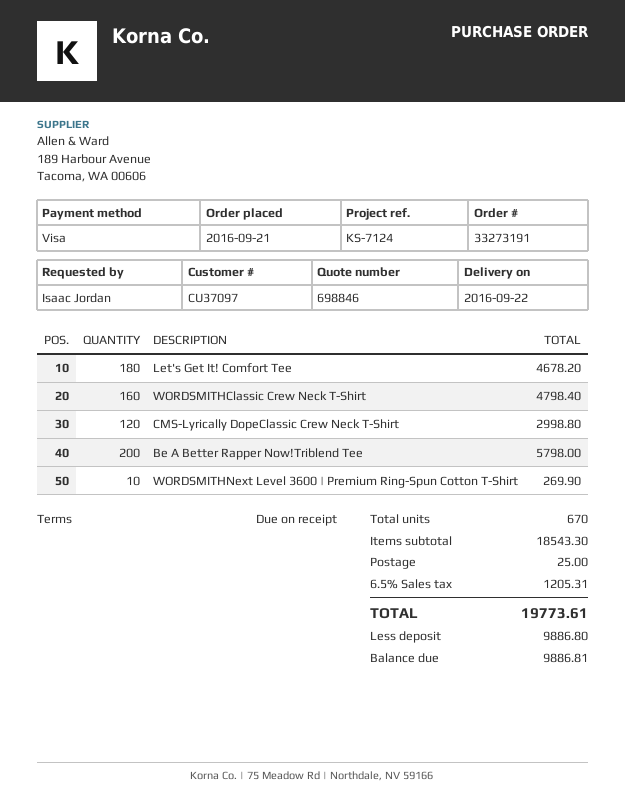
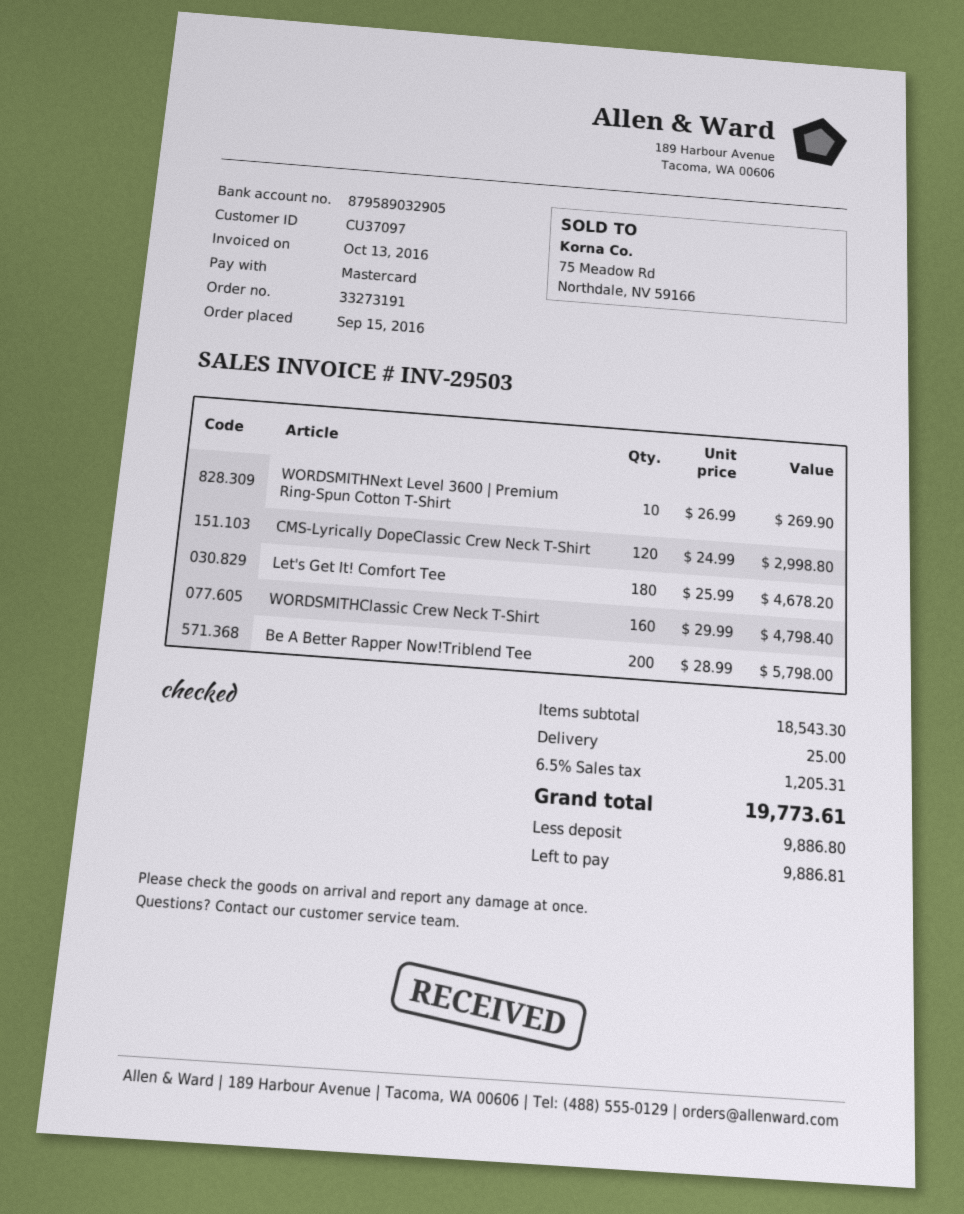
order date: 2016-09-21 -> 2016-09-15
payment method: Visa -> Mastercard

